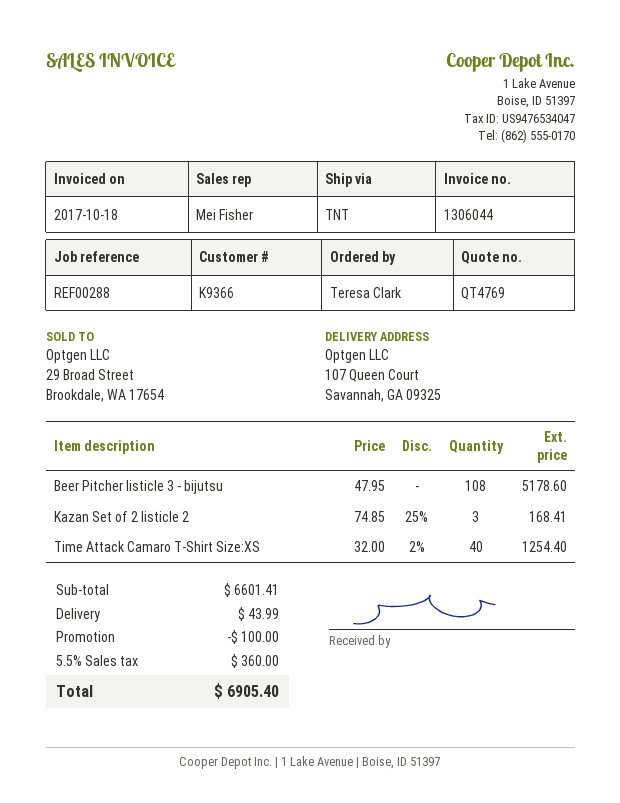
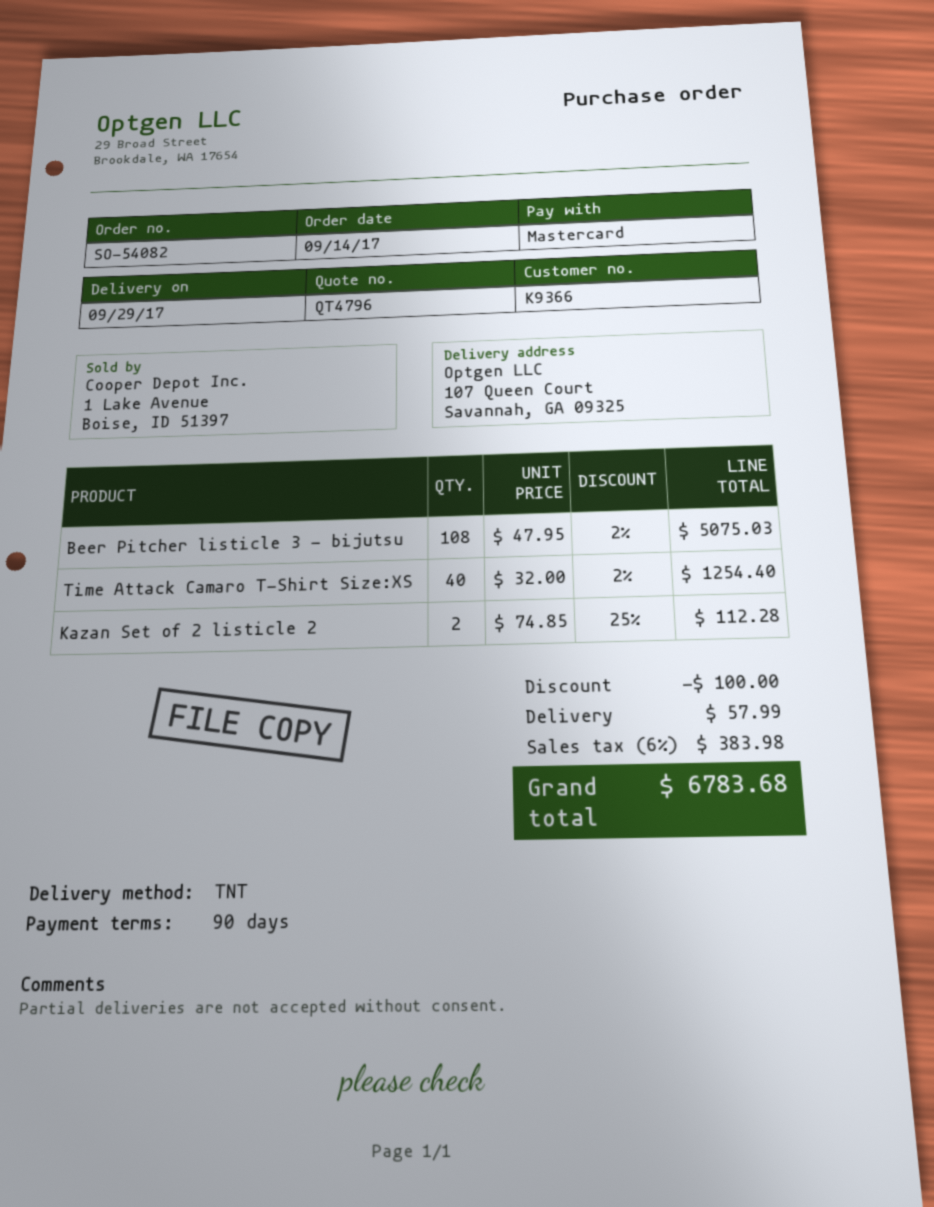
quote number: QT4769 -> QT4796
Beer Pitcher listicle 3 - bijutsu: 108 x 47.95 = 5178.60 -> 108 x 47.95 - 2% = 5075.03
Kazan Set of 2 listicle 2: 3 x 74.85 - 25% = 168.41 -> 2 x 74.85 - 25% = 112.28
shipping: 43.99 -> 57.99
tax: 5.5% = 360.00 -> 6% = 383.98
total: 6905.40 -> 6783.68

